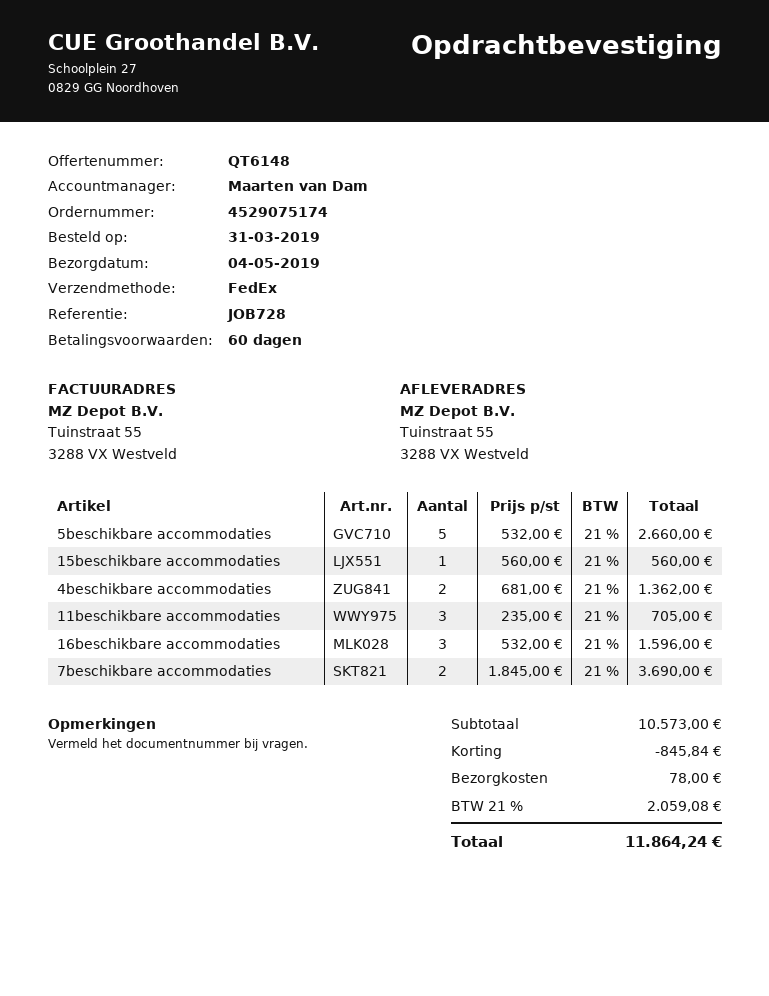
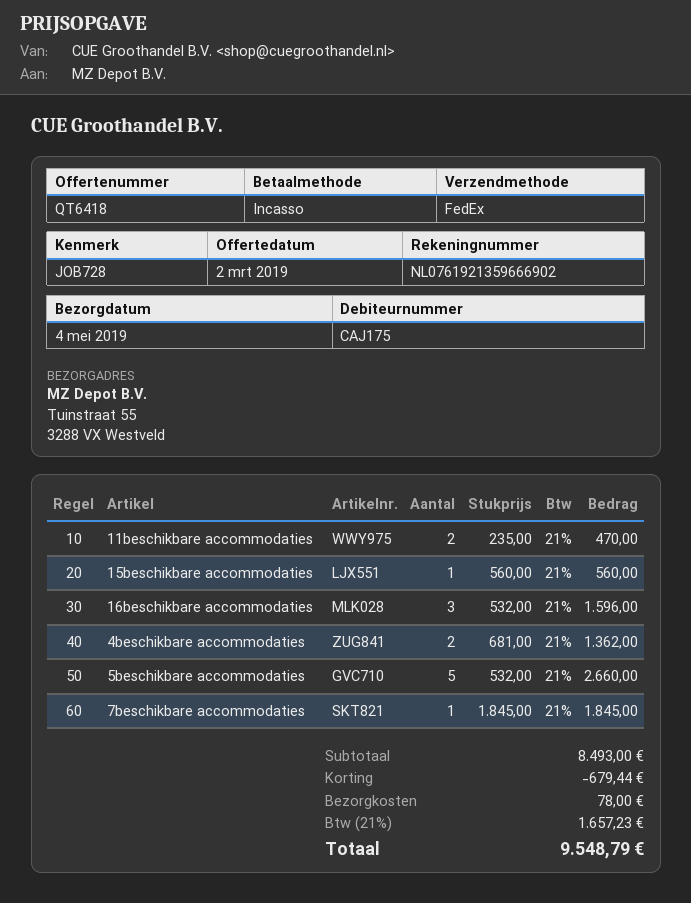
quote number: QT6148 -> QT6418
11beschikbare accommodaties: 3 x 235.00 = 705.00 -> 2 x 235.00 = 470.00
7beschikbare accommodaties: 2 x 1845.00 = 3690.00 -> 1 x 1845.00 = 1845.00
subtotal: 10573.00 -> 8493.00
discount: 845.84 -> 679.44
tax: 21% = 2059.08 -> 21% = 1657.23
total: 11864.24 -> 9548.79

